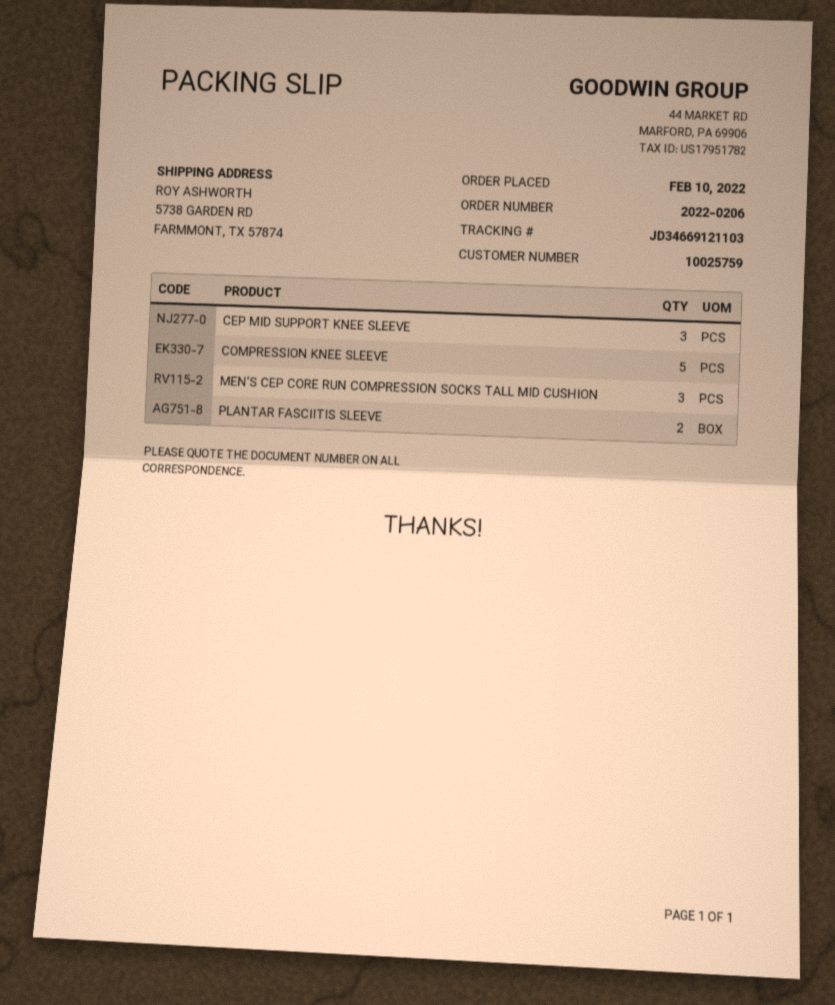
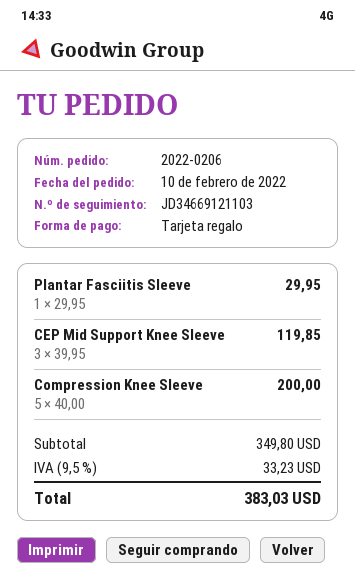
MEN'S CEP CORE RUN COMPRESSION SOCKS TALL MID CUSHION: 3 -> none
PLANTAR FASCIITIS SLEEVE: 2 -> 1

